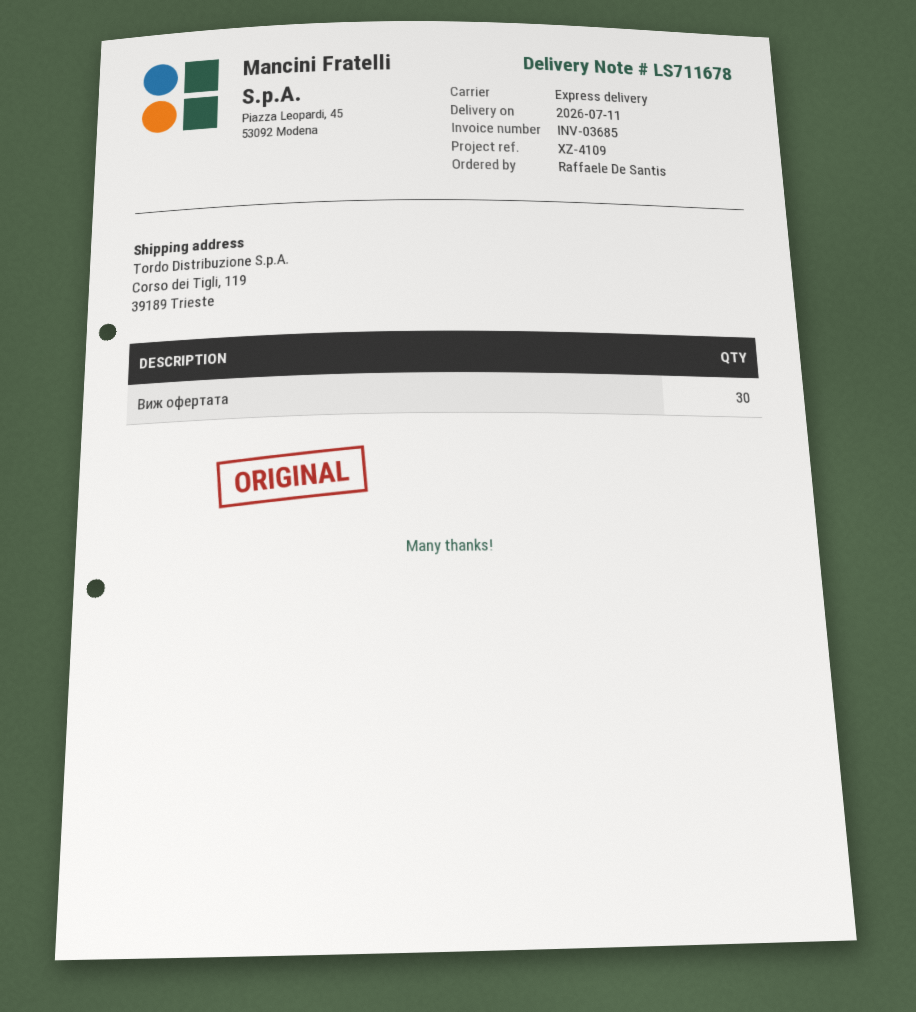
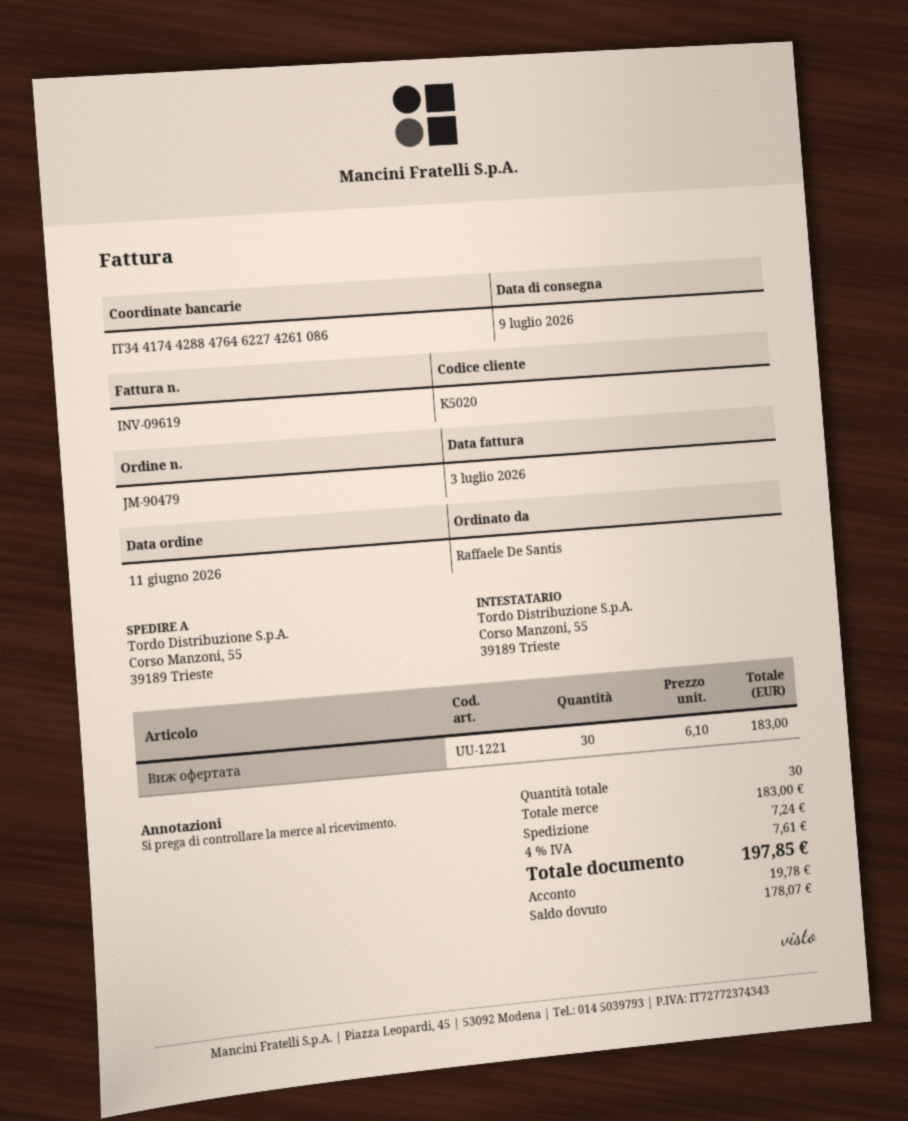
delivery date: 2026-07-11 -> 2026-07-09
invoice number: INV-03685 -> INV-09619
ship to: Corso dei Tigli, 119, 39189 Trieste -> Corso Manzoni, 55, 39189 Trieste

